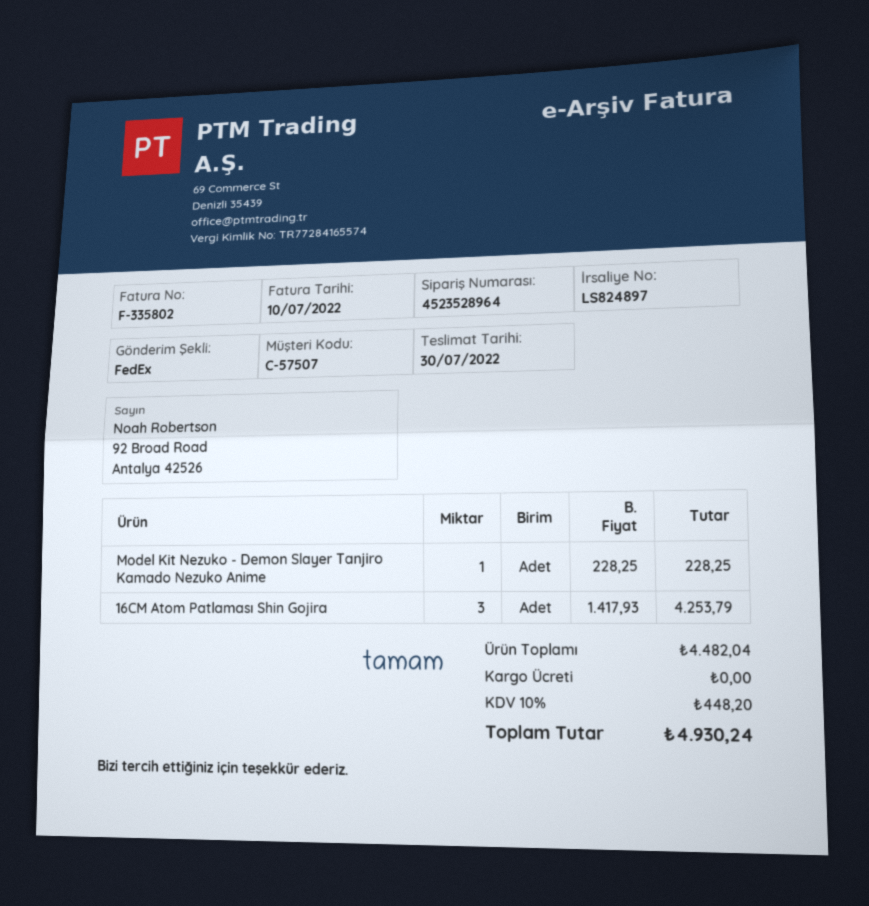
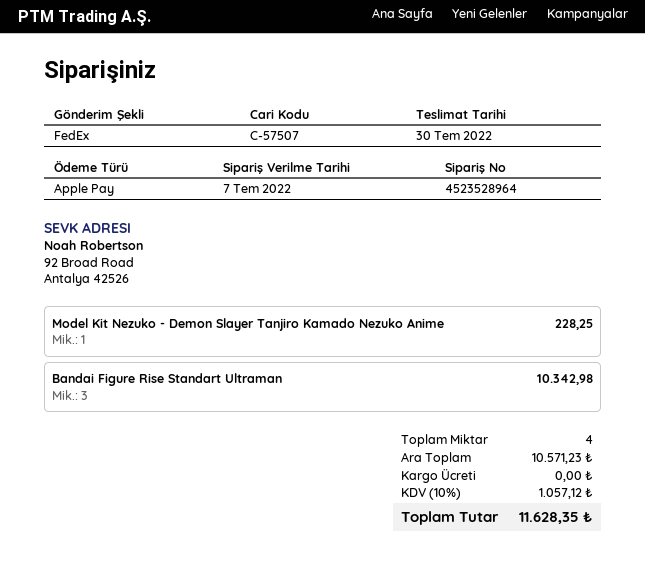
16CM Atom Patlaması Shin Gojira: 3 for 4253.79 -> none
Bandai Figure Rise Standart Ultraman: none -> 3 for 10342.98
subtotal: 4482.04 -> 10571.23
tax: 10% = 448.20 -> 10% = 1057.12
total: 4930.24 -> 11628.35

